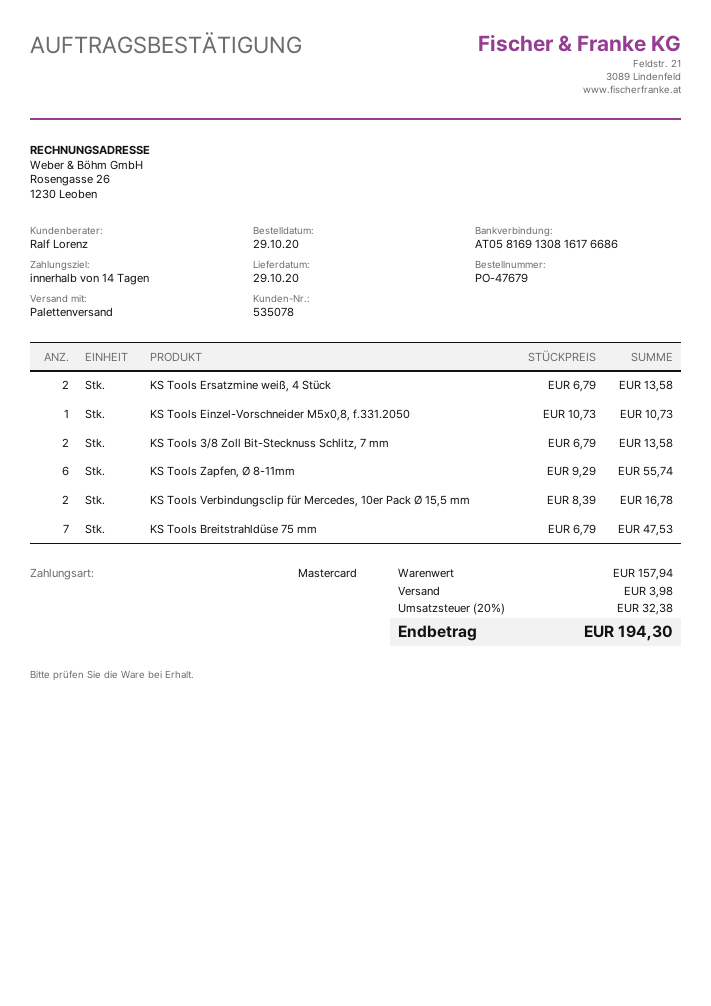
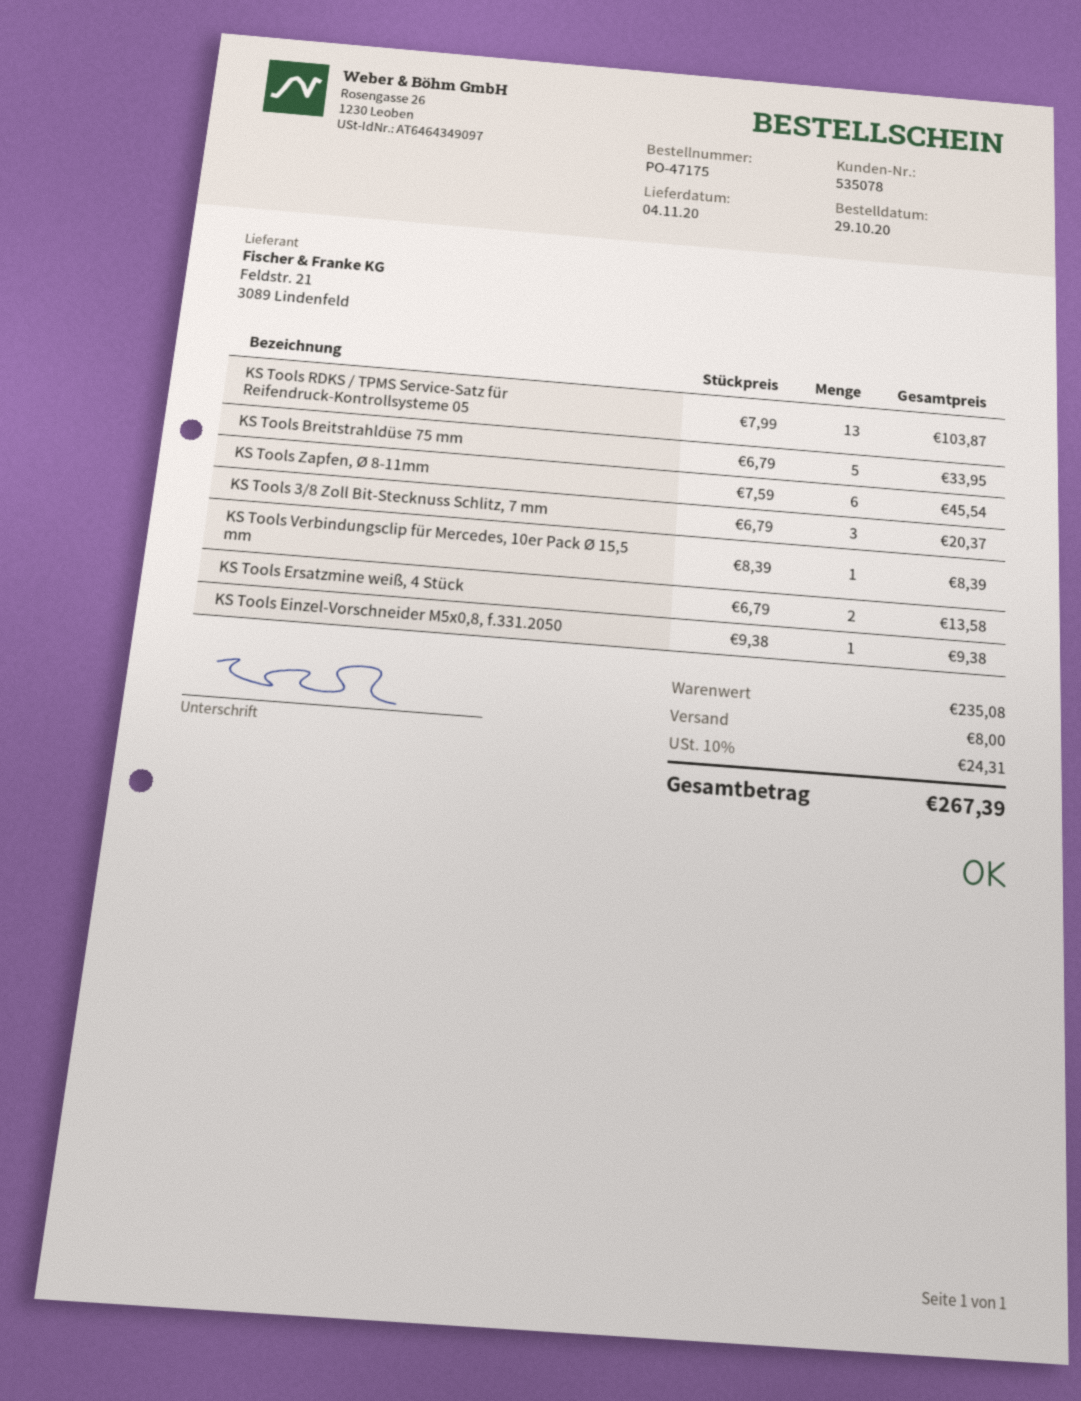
order number: PO-47679 -> PO-47175
delivery date: 2020-10-29 -> 2020-11-04
KS Tools Einzel-Vorschneider M5x0,8, f.331.2050: 1 x 10.73 = 10.73 -> 1 x 9.38 = 9.38
KS Tools 3/8 Zoll Bit-Stecknuss Schlitz, 7 mm: 2 x 6.79 = 13.58 -> 3 x 6.79 = 20.37
KS Tools Zapfen, Ø 8-11mm: 6 x 9.29 = 55.74 -> 6 x 7.59 = 45.54
KS Tools Verbindungsclip für Mercedes, 10er Pack Ø 15,5 mm: 2 x 8.39 = 16.78 -> 1 x 8.39 = 8.39
KS Tools Breitstrahldüse 75 mm: 7 x 6.79 = 47.53 -> 5 x 6.79 = 33.95
KS Tools RDKS / TPMS Service-Satz für Reifendruck-Kontrollsysteme 05: none -> 13 x 7.99 = 103.87
subtotal: 157.94 -> 235.08
shipping: 3.98 -> 8.00
tax: 20% = 32.38 -> 10% = 24.31
total: 194.30 -> 267.39

